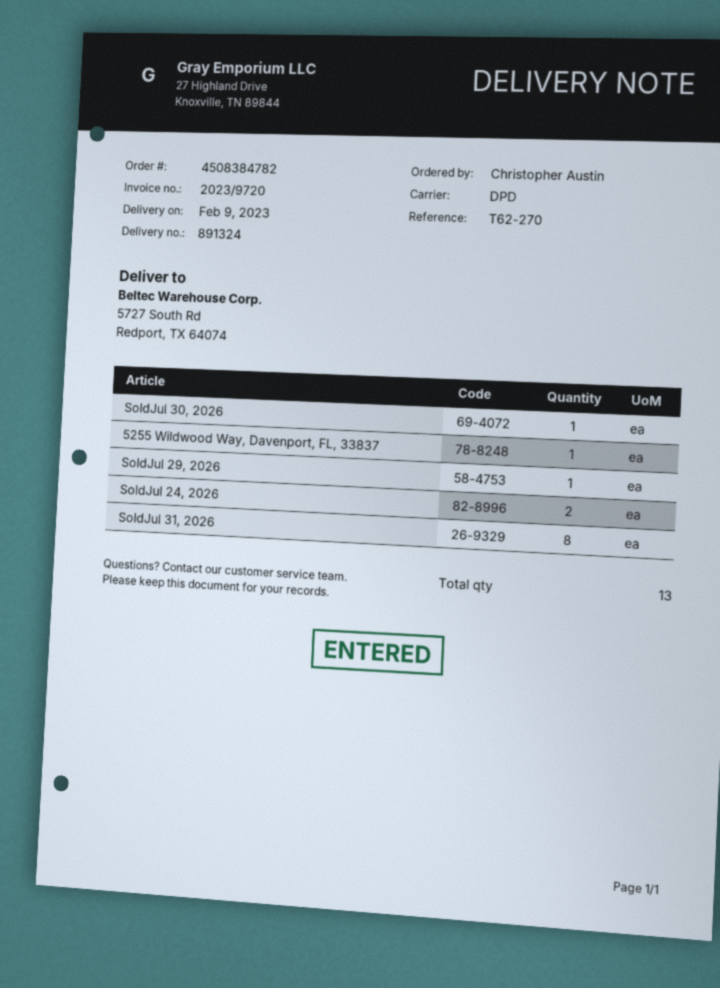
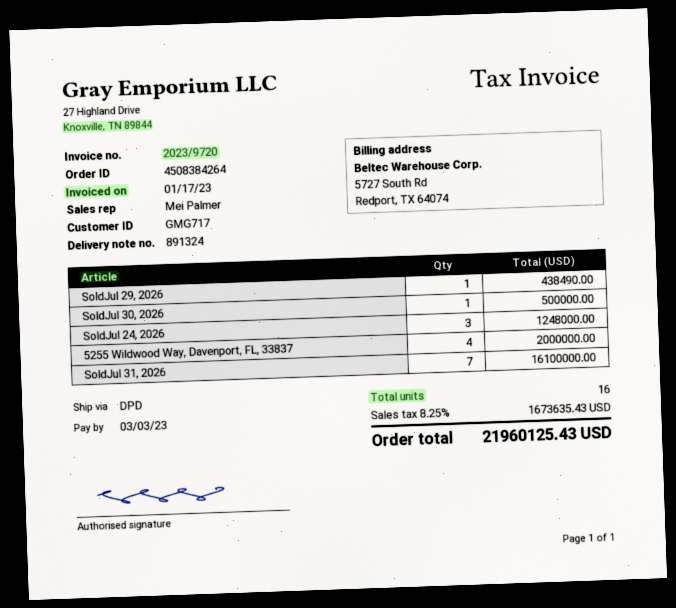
order number: 4508384782 -> 4508384264
5255 Wildwood Way, Davenport, FL, 33837: 1 -> 4
SoldJul 24, 2026: 2 -> 3
SoldJul 31, 2026: 8 -> 7
total quantity: 13 -> 16

